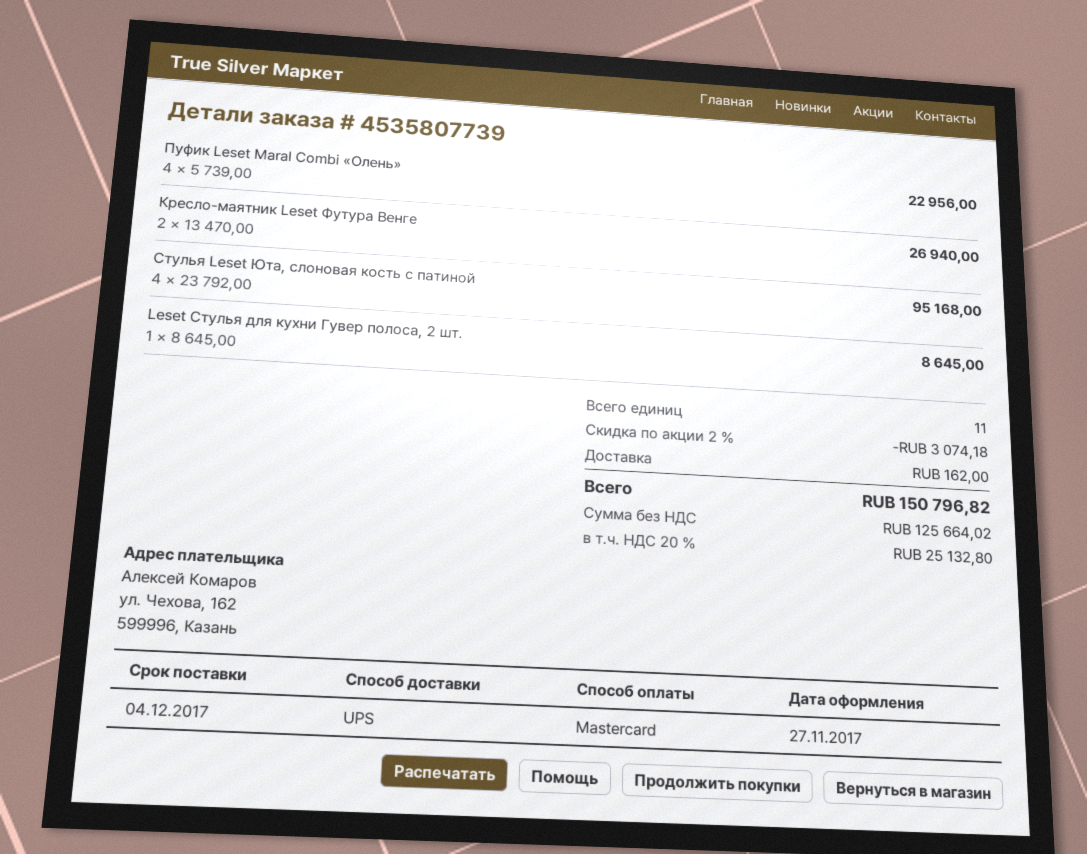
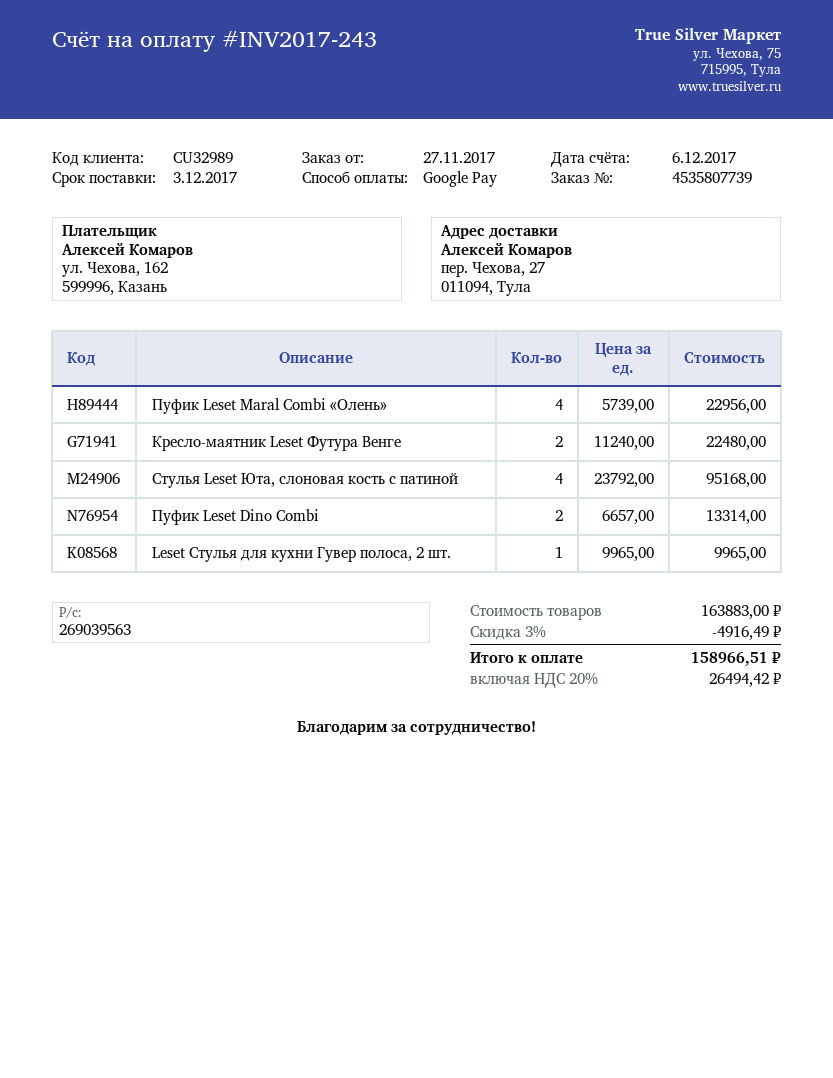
delivery date: 2017-12-04 -> 2017-12-03
payment method: Mastercard -> Google Pay
Кресло-маятник Leset Футура Венге: 2 x 13470.00 = 26940.00 -> 2 x 11240.00 = 22480.00
Leset Стулья для кухни Гувер полоса, 2 шт.: 1 x 8645.00 = 8645.00 -> 1 x 9965.00 = 9965.00
Пуфик Leset Dino Combi: none -> 2 x 6657.00 = 13314.00
discount: 2% = 3074.18 -> 3% = 4916.49
shipping: 162.00 -> none
tax: 20% = 25132.80 -> 20% = 26494.42
total: 150796.82 -> 158966.51

